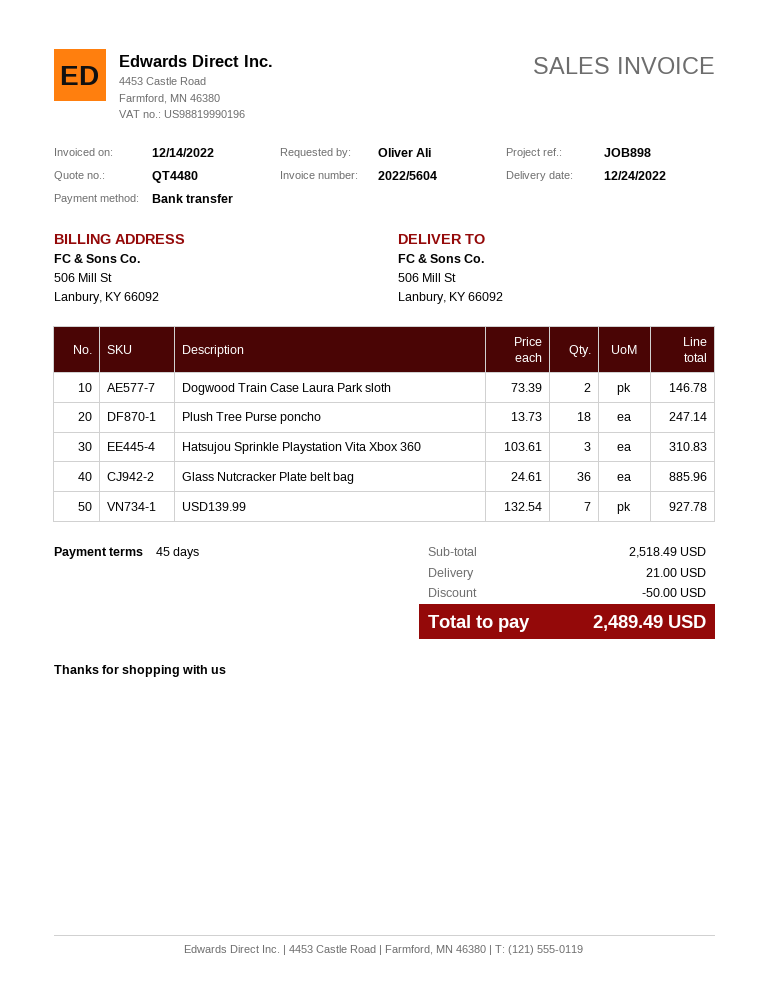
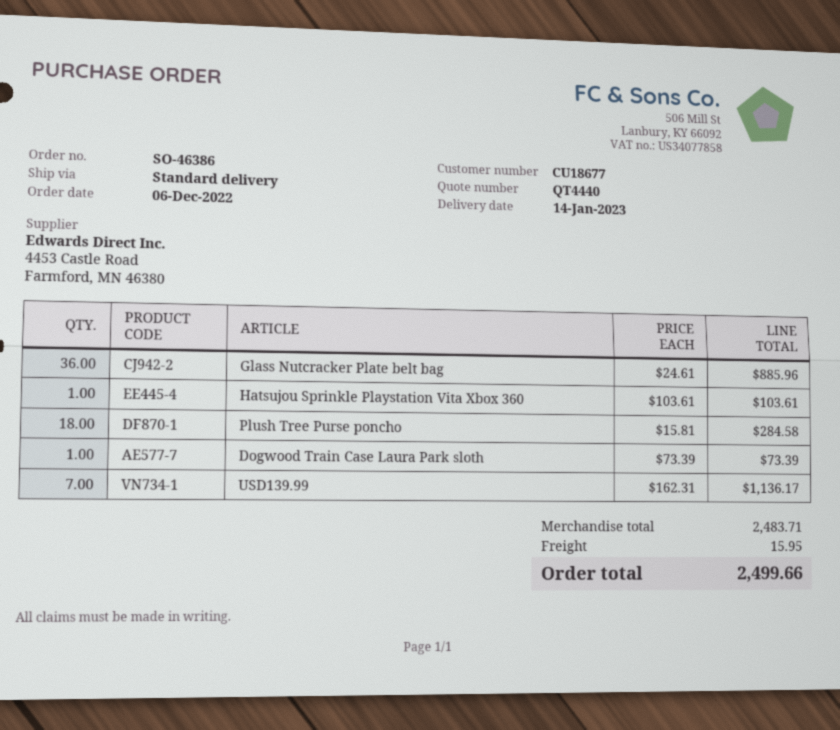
quote number: QT4480 -> QT4440
delivery date: 2022-12-24 -> 2023-01-14
Dogwood Train Case Laura Park sloth: 2 x 73.39 = 146.78 -> 1 x 73.39 = 73.39
Plush Tree Purse poncho: 18 x 13.73 = 247.14 -> 18 x 15.81 = 284.58
Hatsujou Sprinkle Playstation Vita Xbox 360: 3 x 103.61 = 310.83 -> 1 x 103.61 = 103.61
USD139.99: 7 x 132.54 = 927.78 -> 7 x 162.31 = 1136.17
subtotal: 2518.49 -> 2483.71
discount: 50.00 -> none
shipping: 21.00 -> 15.95
total: 2489.49 -> 2499.66

